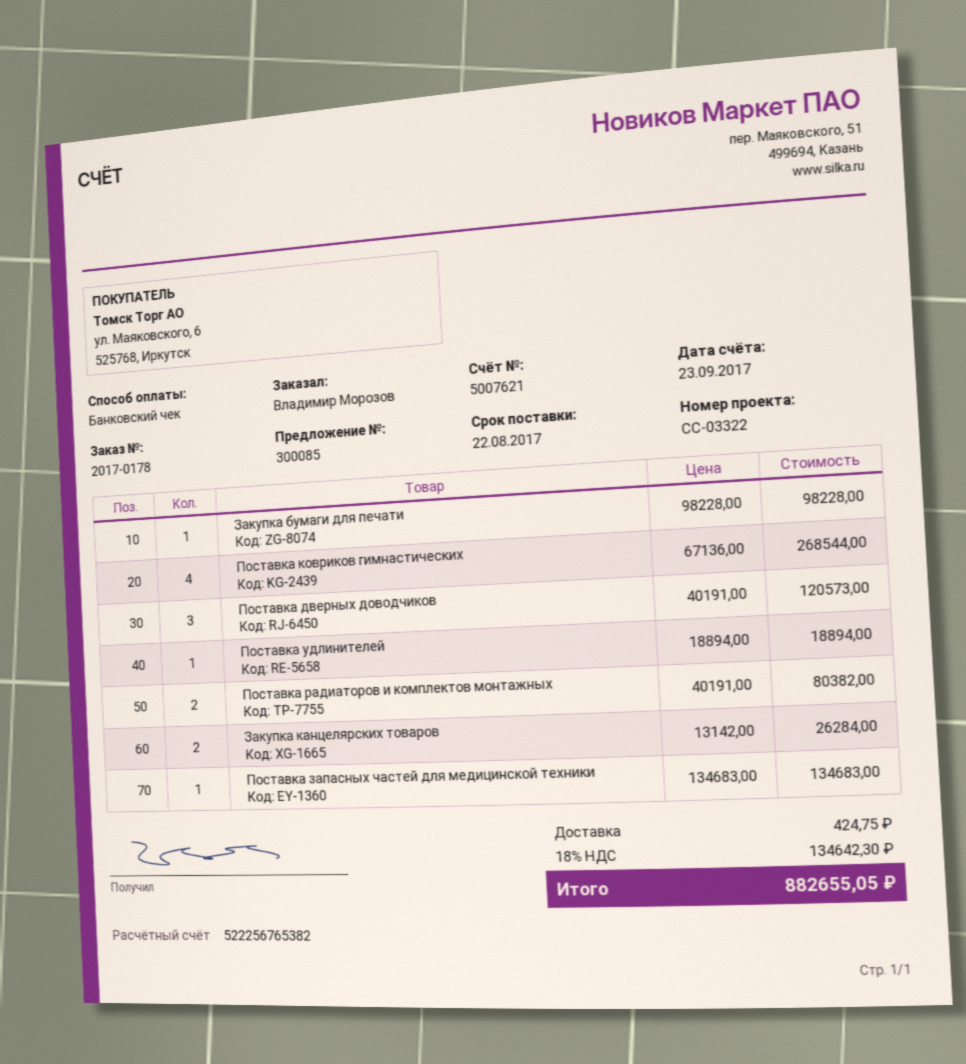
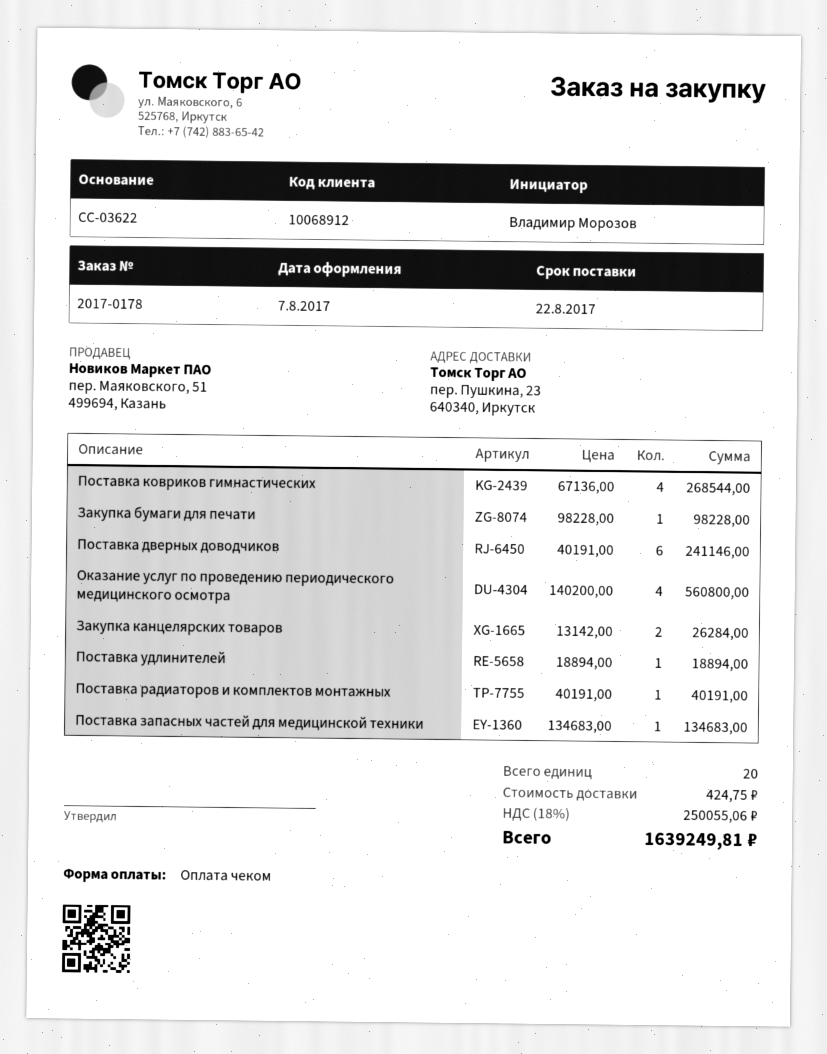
reference: CC-03322 -> CC-03622
Поставка дверных доводчиков: 3 x 40191.00 = 120573.00 -> 6 x 40191.00 = 241146.00
Поставка радиаторов и комплектов монтажных: 2 x 40191.00 = 80382.00 -> 1 x 40191.00 = 40191.00
Оказание услуг по проведению периодического медицинского осмотра: none -> 4 x 140200.00 = 560800.00
tax: 18% = 134642.30 -> 18% = 250055.06
total: 882655.05 -> 1639249.81

